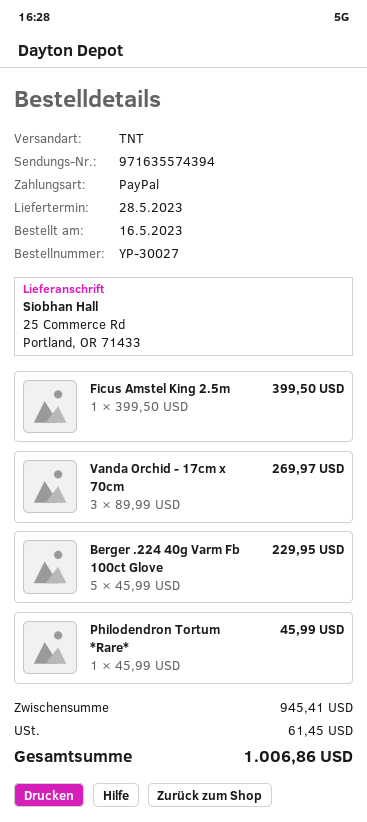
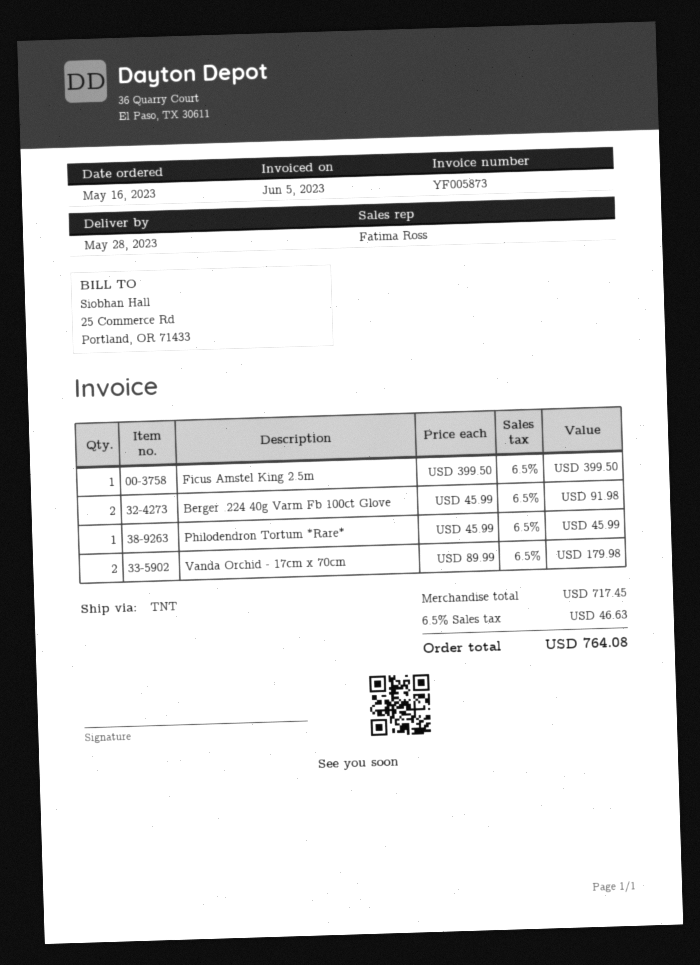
Vanda Orchid - 17cm x 70cm: 3 x 89.99 = 269.97 -> 2 x 89.99 = 179.98
Berger .224 40g Varm Fb 100ct Glove: 5 x 45.99 = 229.95 -> 2 x 45.99 = 91.98
subtotal: 945.41 -> 717.45
tax: 61.45 -> 46.63
total: 1006.86 -> 764.08

